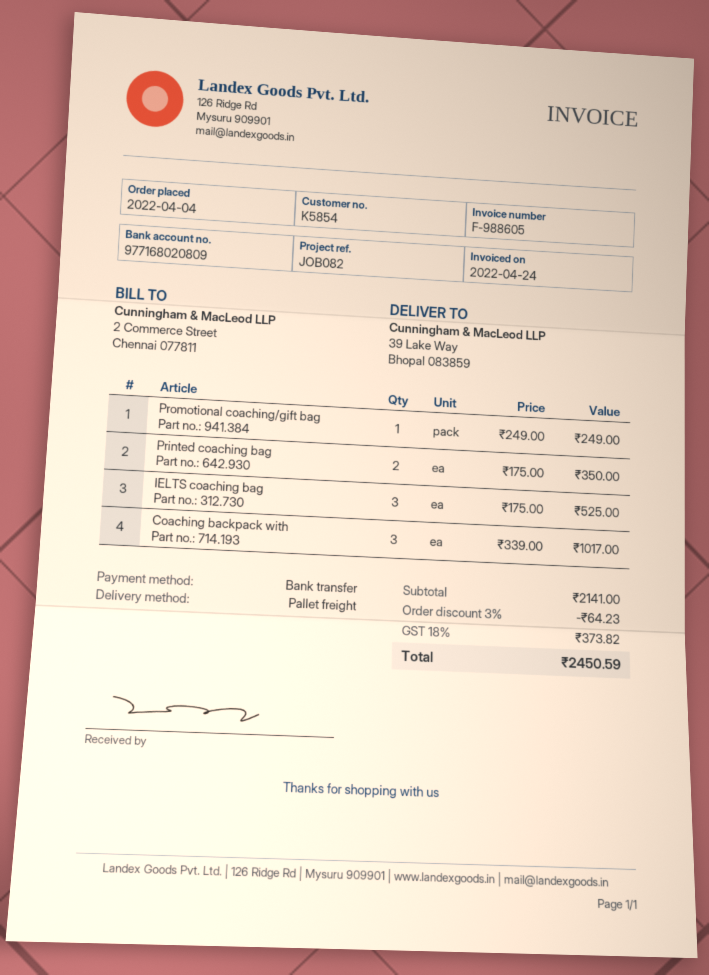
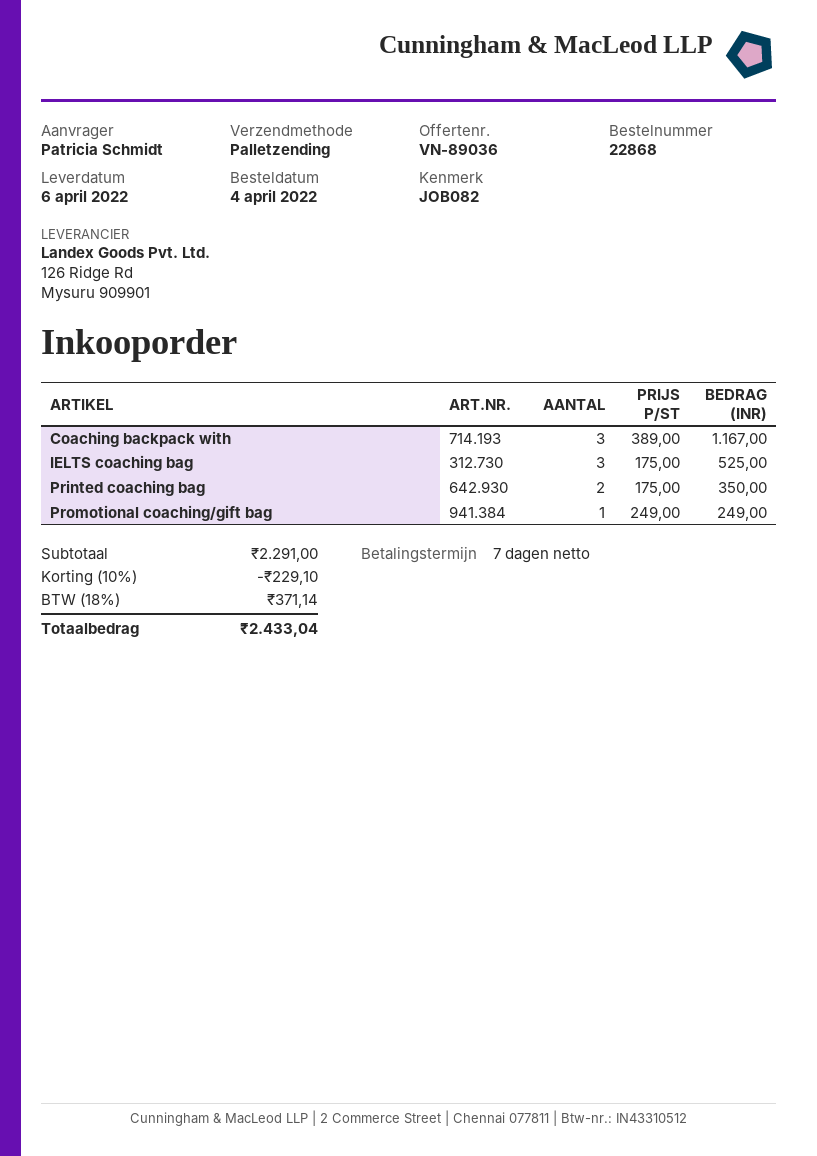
Coaching backpack with: 3 x 339.00 = 1017.00 -> 3 x 389.00 = 1167.00
subtotal: 2141.00 -> 2291.00
discount: 3% = 64.23 -> 10% = 229.10
tax: 18% = 373.82 -> 18% = 371.14
total: 2450.59 -> 2433.04

